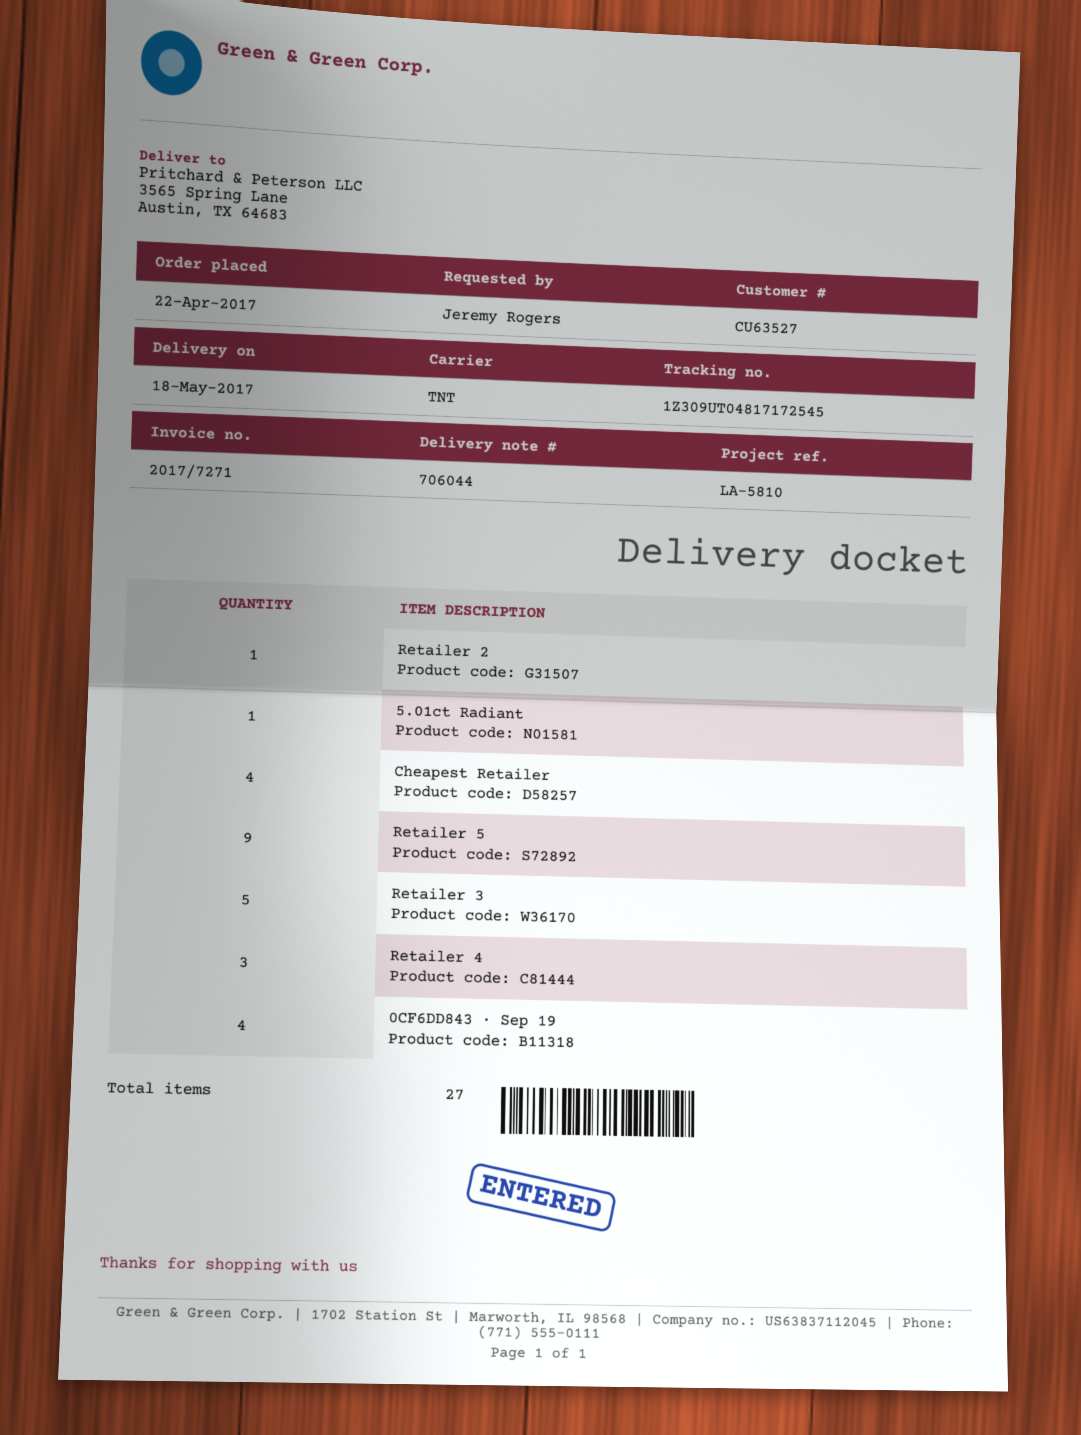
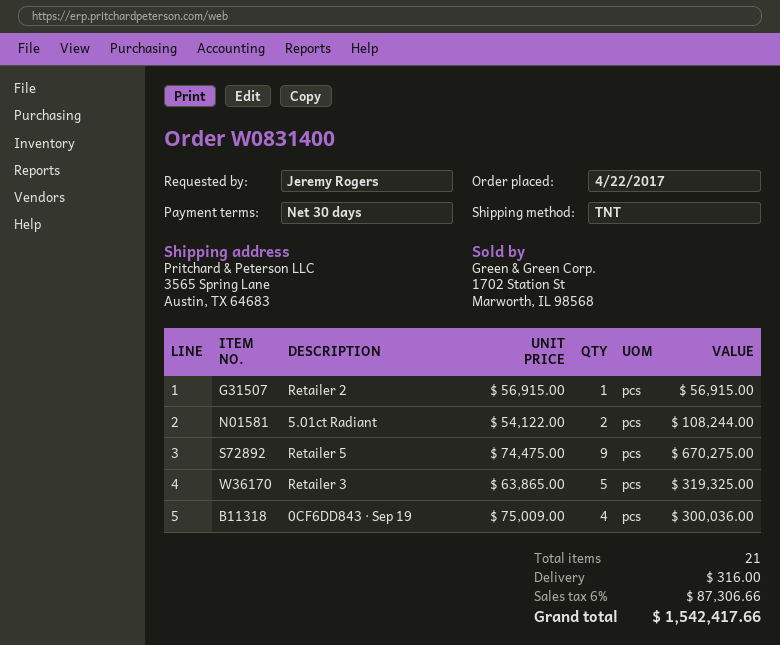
5.01ct Radiant: 1 -> 2
Cheapest Retailer: 4 -> none
Retailer 4: 3 -> none
total quantity: 27 -> 21

